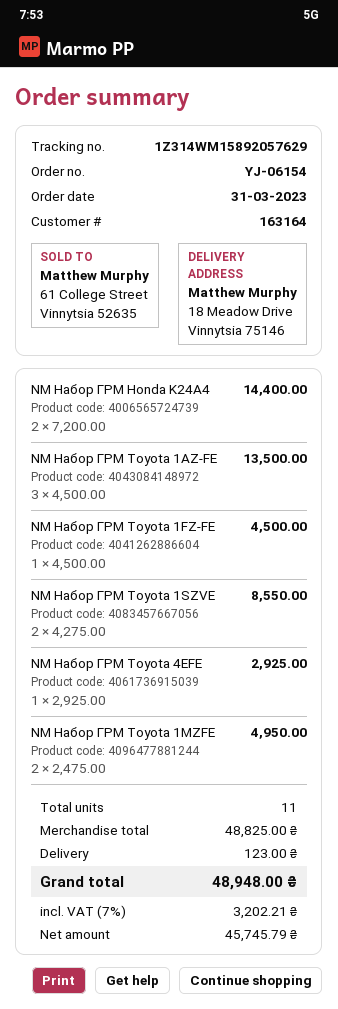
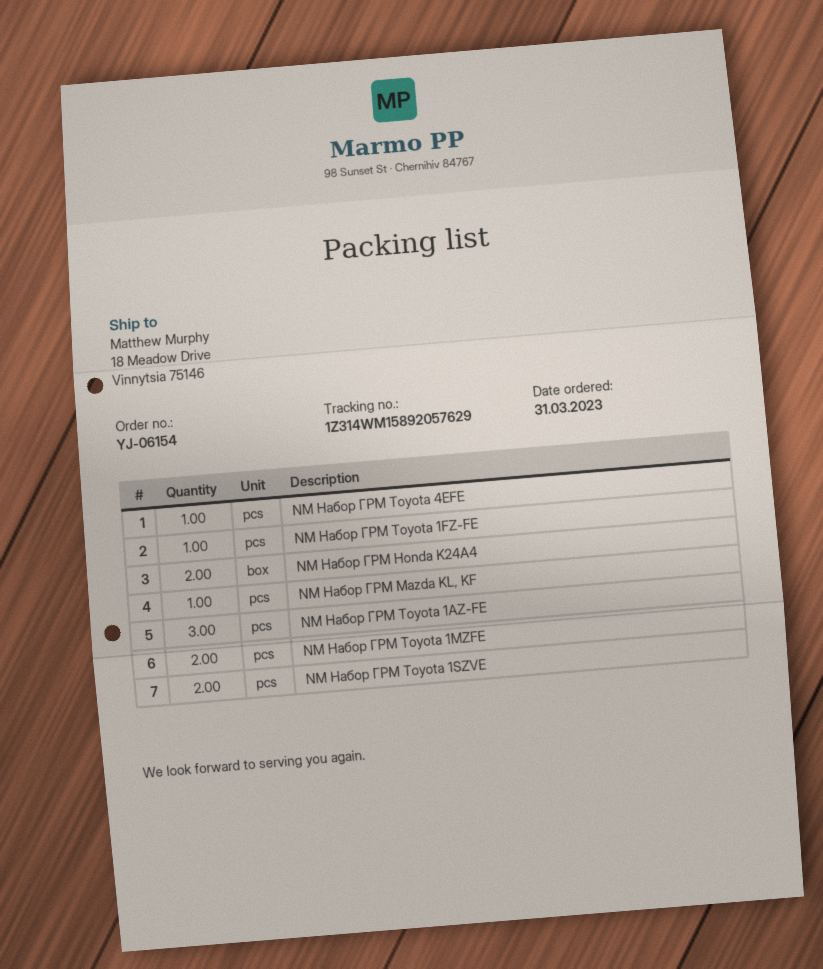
NM Набор ГРМ Mazda KL, KF: none -> 1

